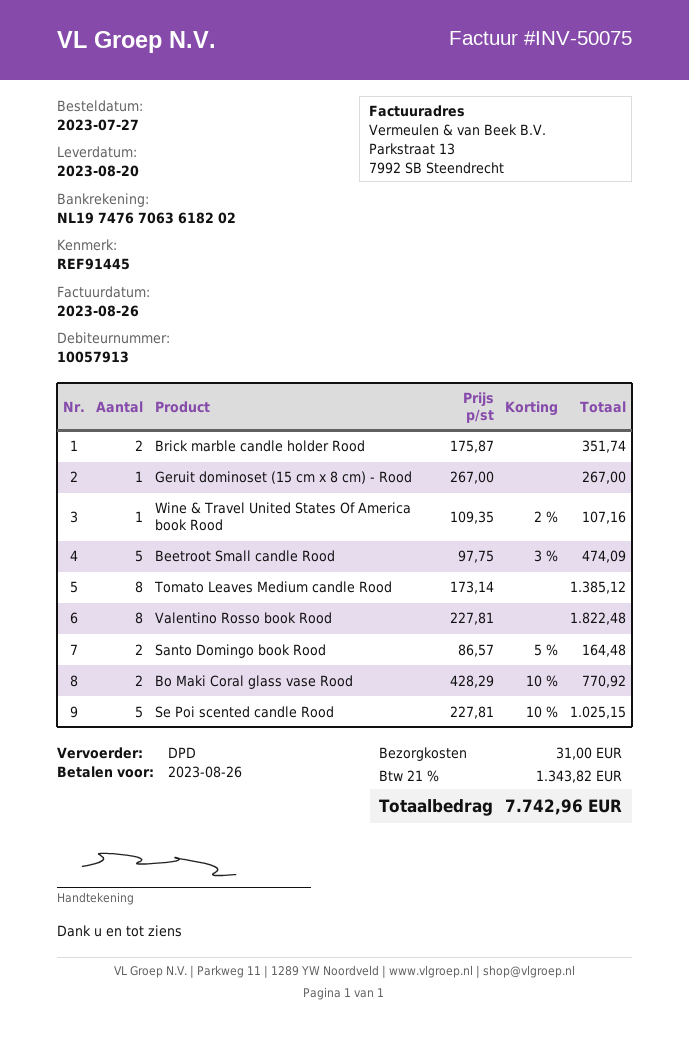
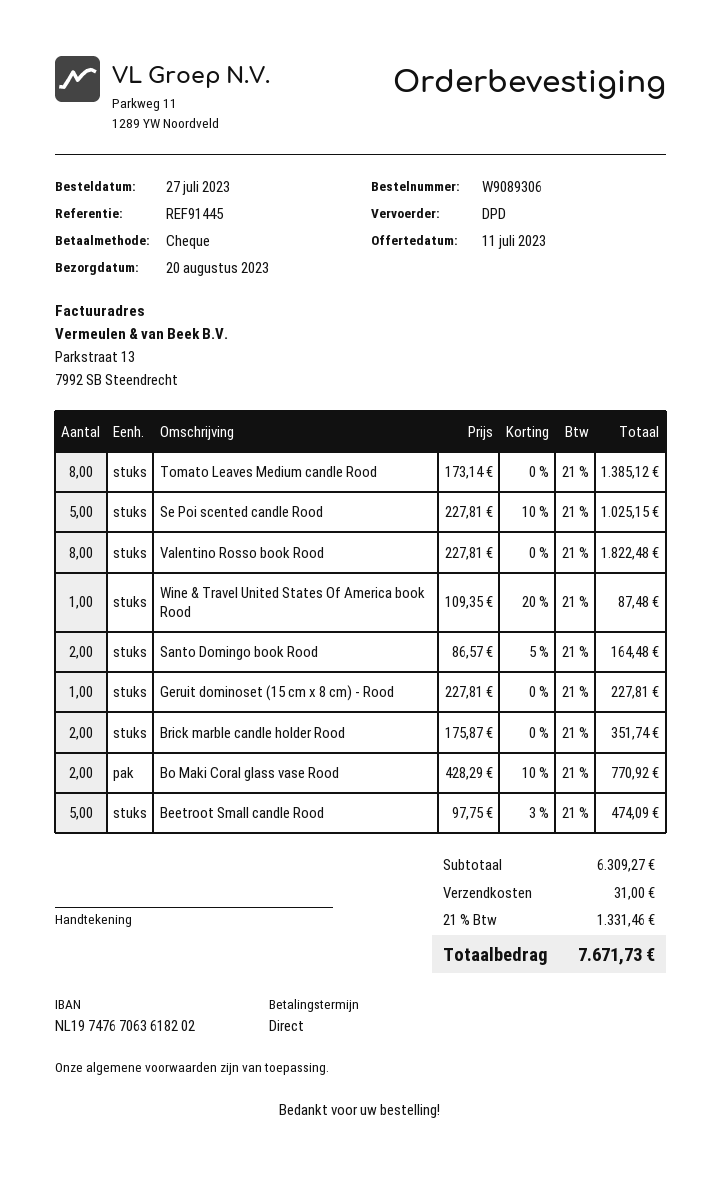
Geruit dominoset (15 cm x 8 cm) - Rood: 1 x 267.00 = 267.00 -> 1 x 227.81 = 227.81
Wine & Travel United States Of America book Rood: 1 x 109.35 - 2% = 107.16 -> 1 x 109.35 - 20% = 87.48
tax: 21% = 1343.82 -> 21% = 1331.46
total: 7742.96 -> 7671.73

